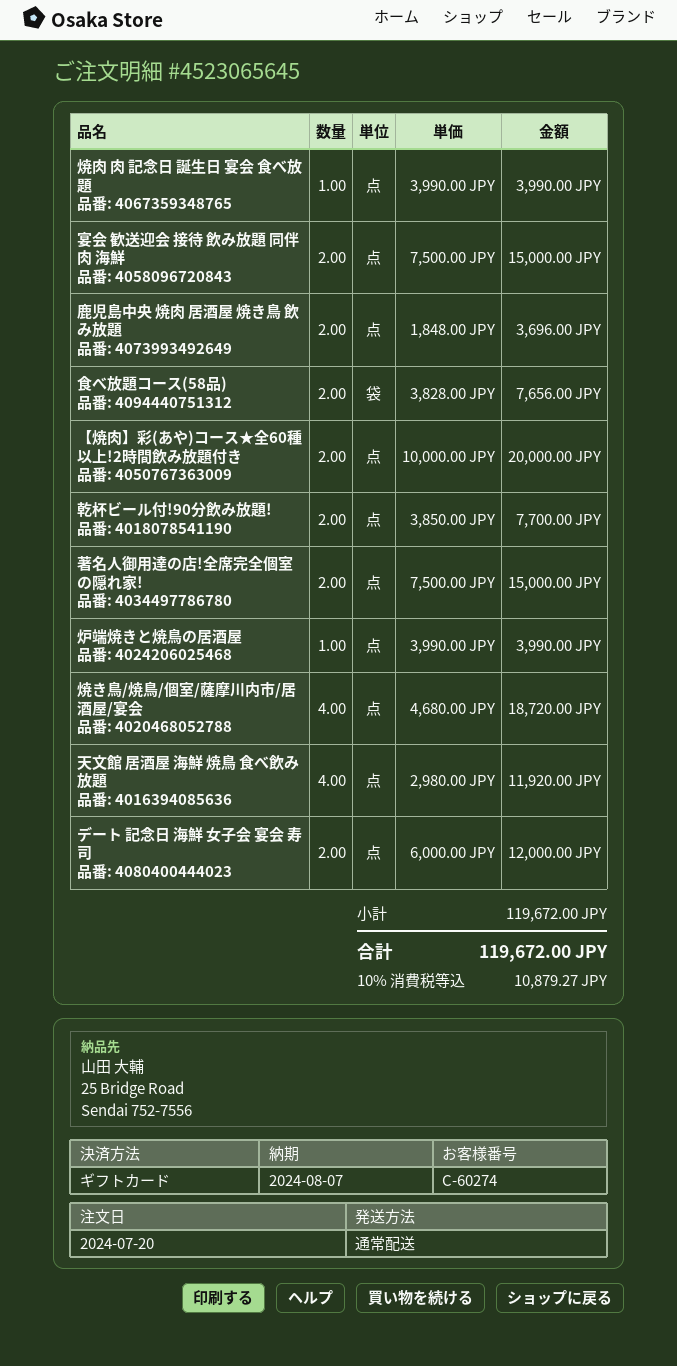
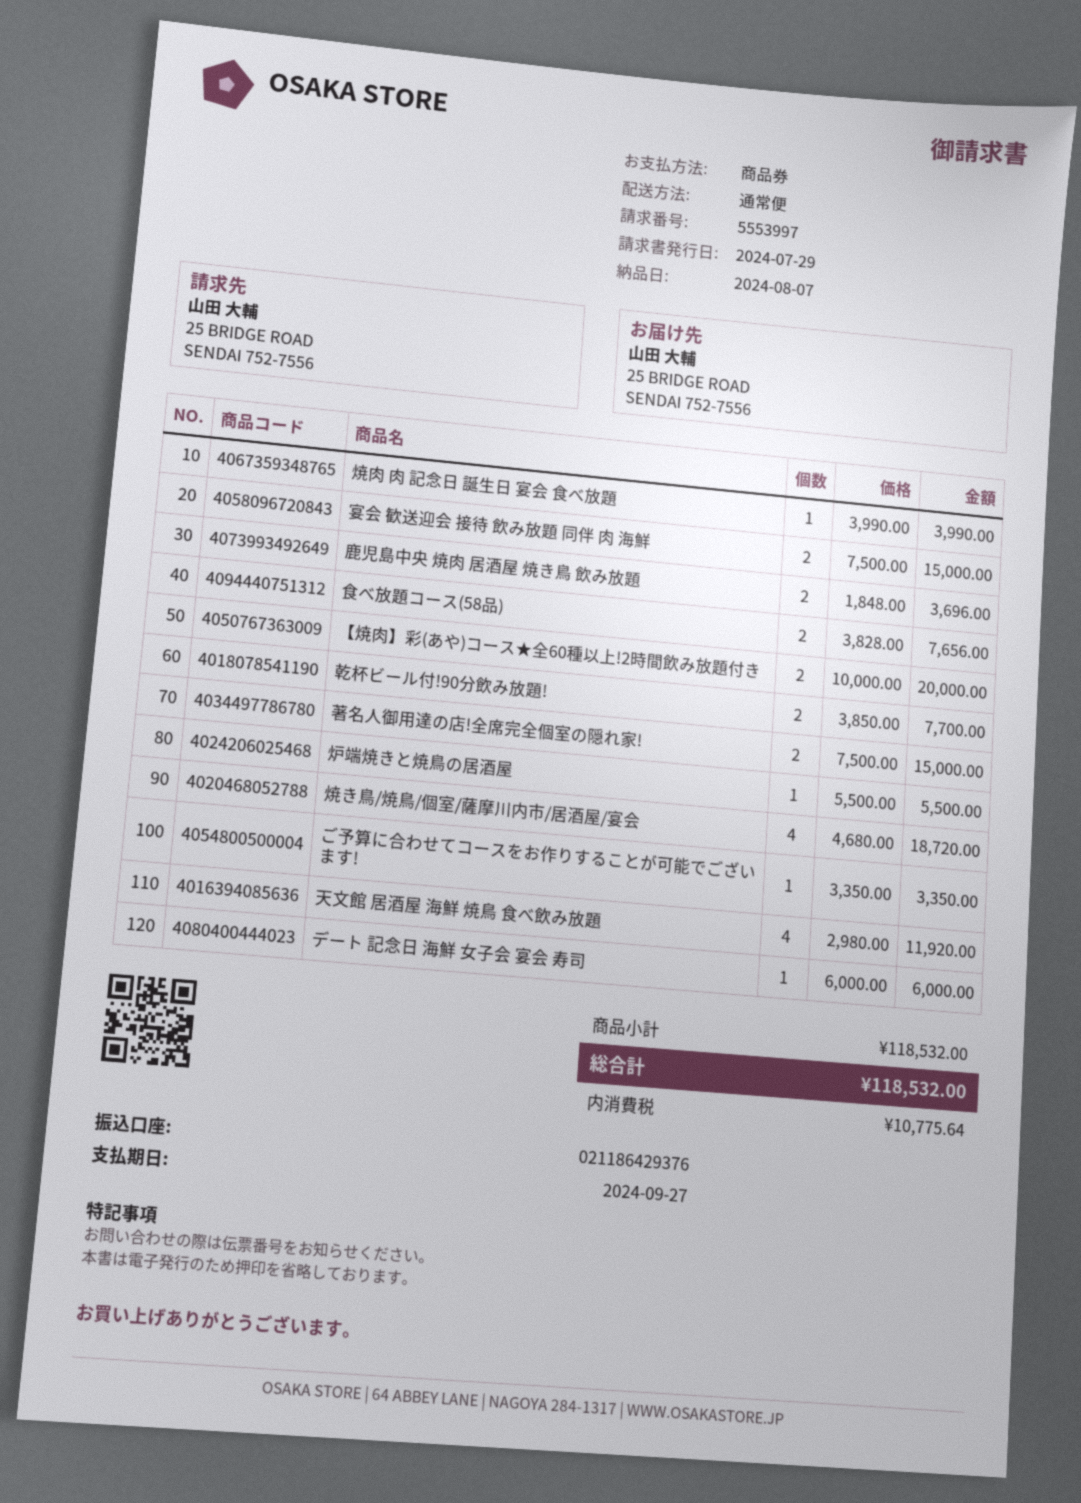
炉端焼きと焼鳥の居酒屋: 1 x 3990.00 = 3990.00 -> 1 x 5500.00 = 5500.00
デート 記念日 海鮮 女子会 宴会 寿司: 2 x 6000.00 = 12000.00 -> 1 x 6000.00 = 6000.00
ご予算に合わせてコースをお作りすることが可能でございます!: none -> 1 x 3350.00 = 3350.00
subtotal: 119672.00 -> 118532.00
tax: 10879.27 -> 10775.64
total: 119672.00 -> 118532.00

